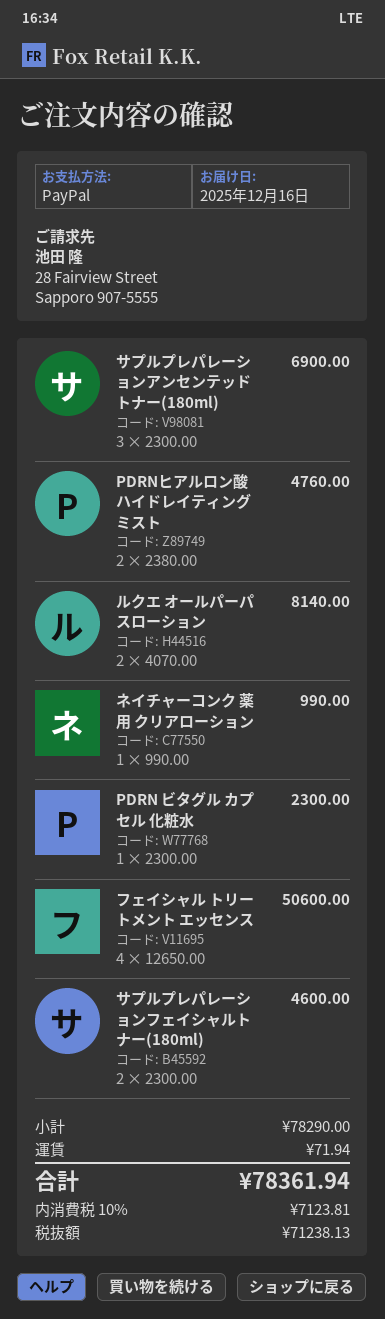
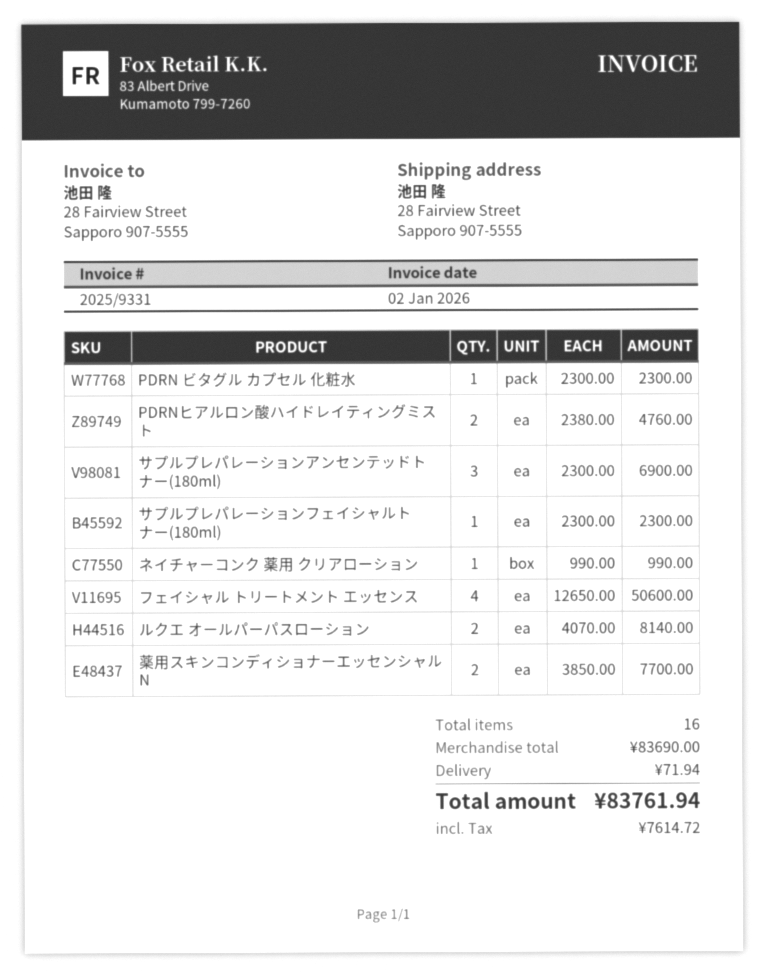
サプルプレパレーションフェイシャルトナー(180ml): 2 x 2300.00 = 4600.00 -> 1 x 2300.00 = 2300.00
薬用スキンコンディショナーエッセンシャル N: none -> 2 x 3850.00 = 7700.00
subtotal: 78290.00 -> 83690.00
tax: 7123.81 -> 7614.72
total: 78361.94 -> 83761.94

